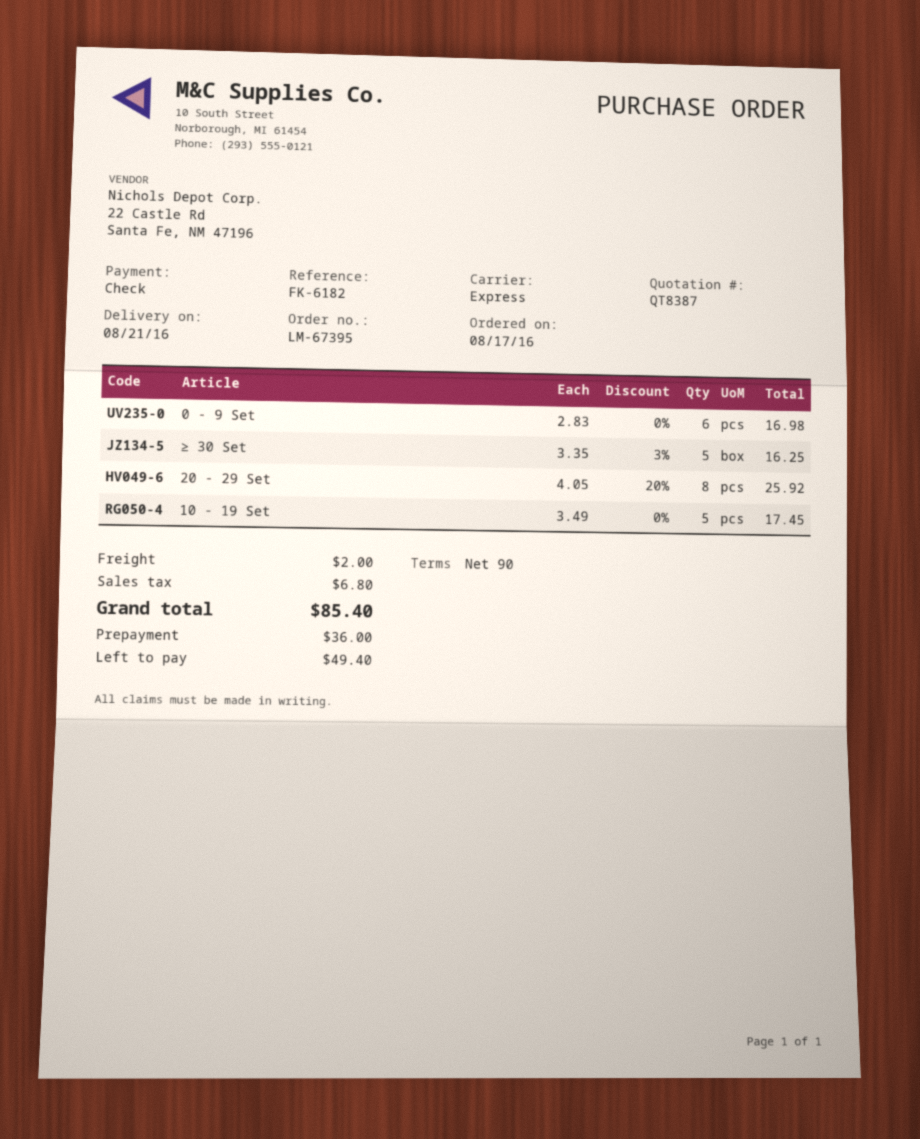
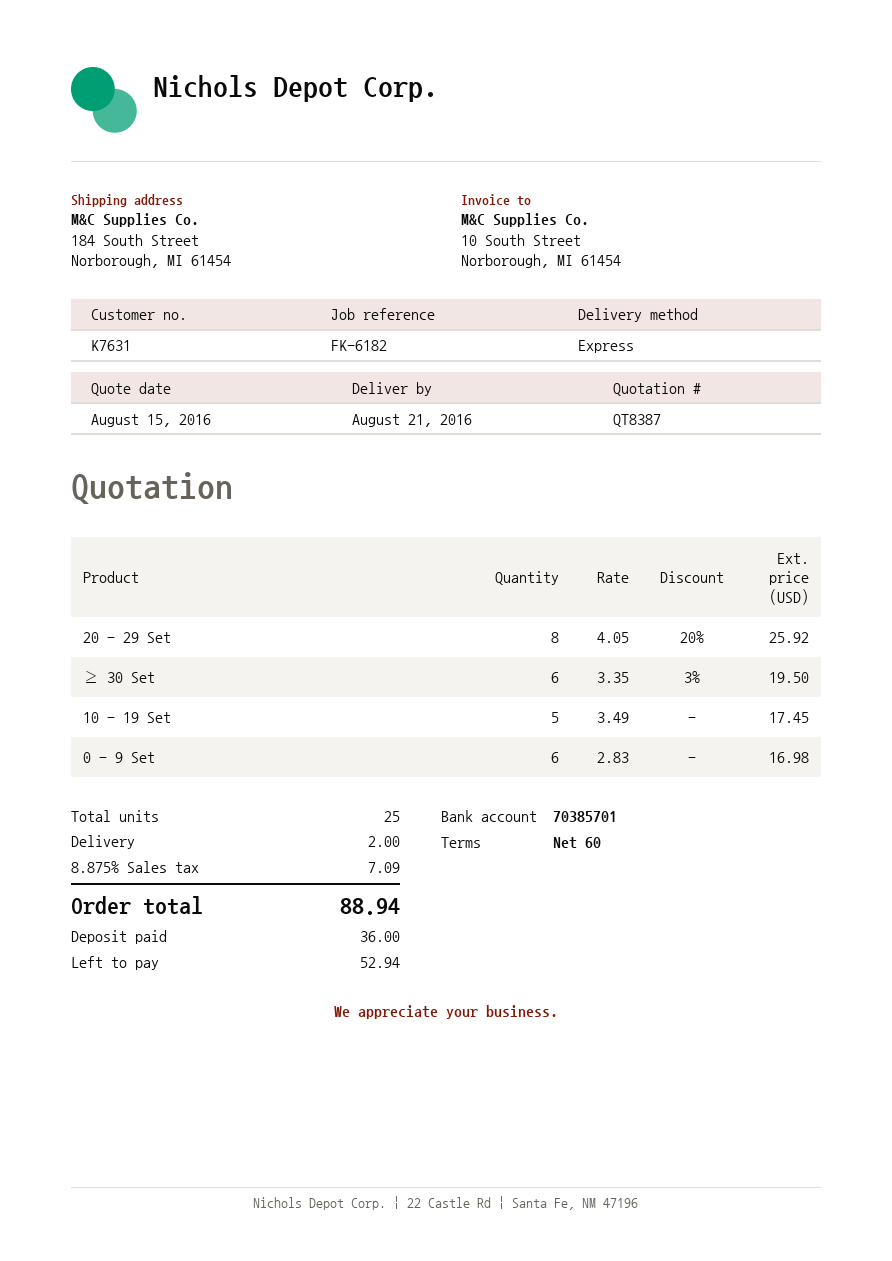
payment terms: 90 days -> 60 days
≥ 30 Set: 5 x 3.35 - 3% = 16.25 -> 6 x 3.35 - 3% = 19.50
tax: 6.80 -> 7.09
total: 85.40 -> 88.94
balance: 49.40 -> 52.94

